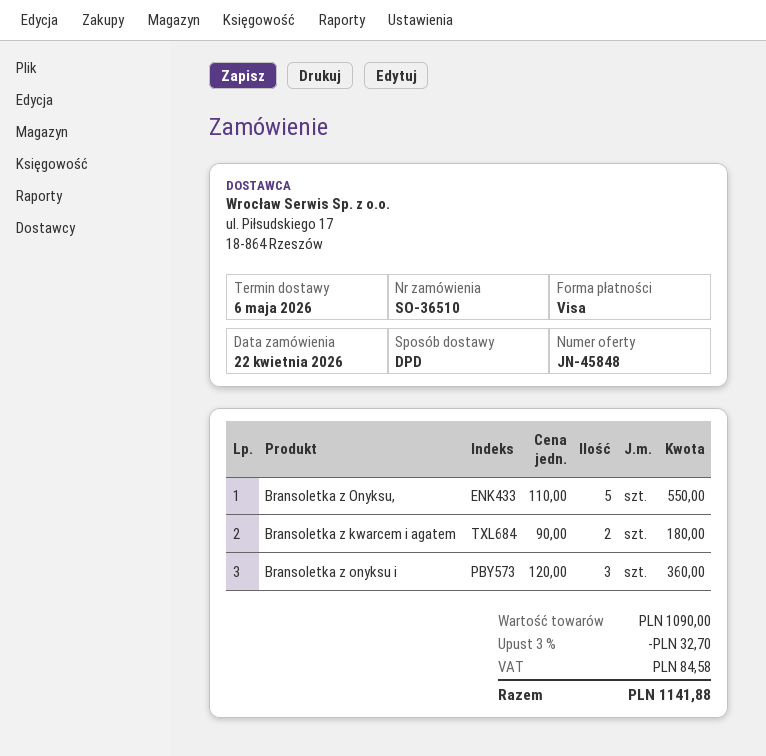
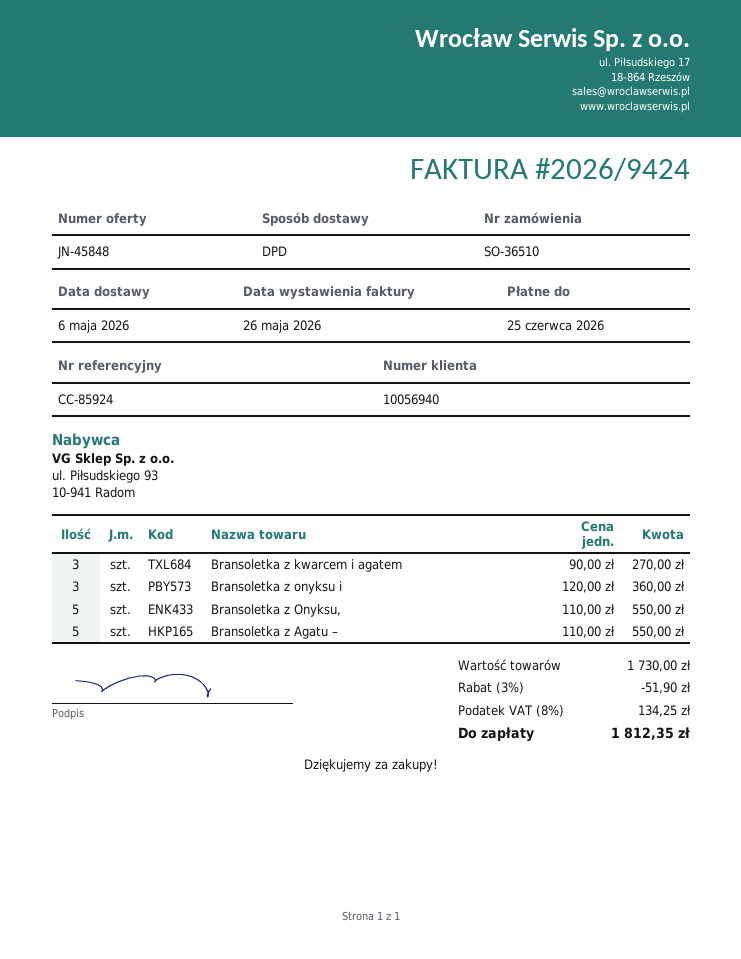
Bransoletka z kwarcem i agatem: 2 x 90.00 = 180.00 -> 3 x 90.00 = 270.00
Bransoletka z Agatu –: none -> 5 x 110.00 = 550.00
subtotal: 1090.00 -> 1730.00
discount: 3% = 32.70 -> 3% = 51.90
tax: 84.58 -> 134.25
total: 1141.88 -> 1812.35

